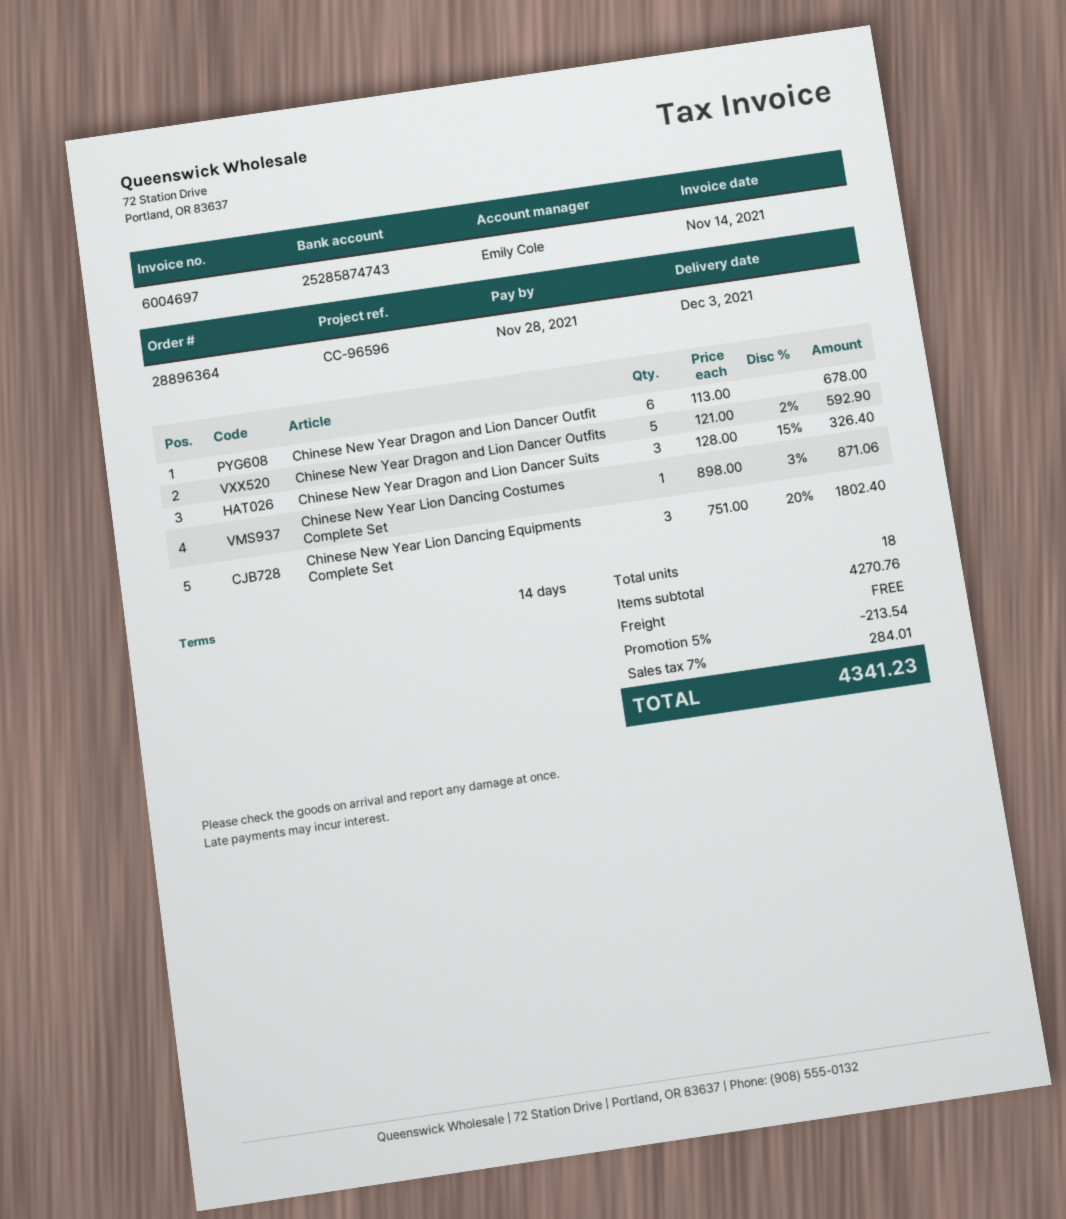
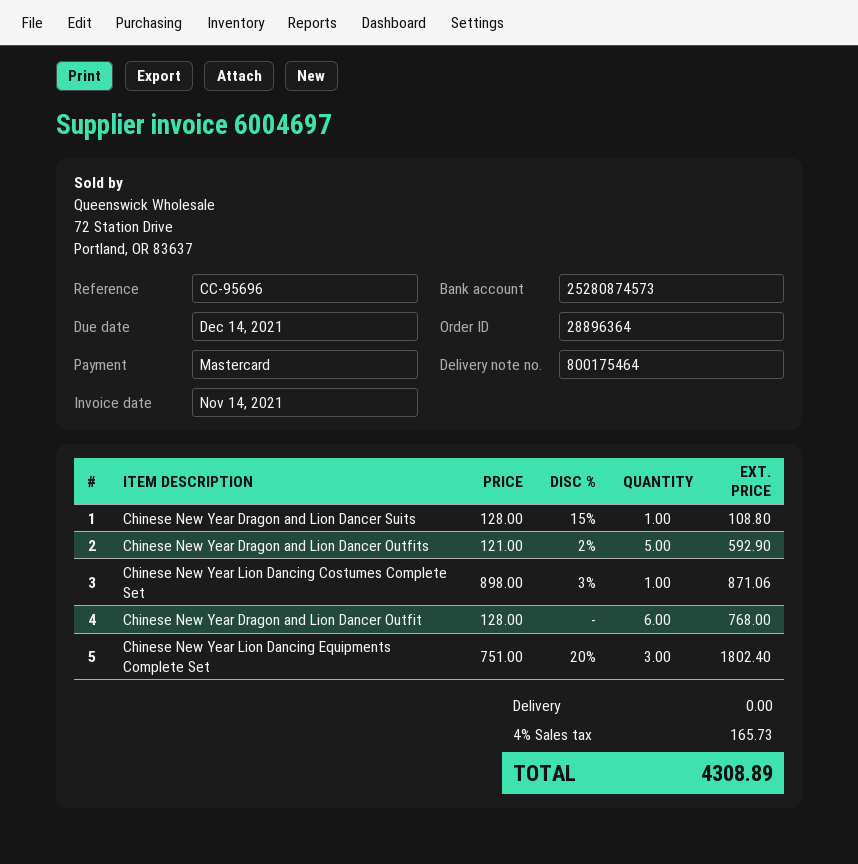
due date: 2021-11-28 -> 2021-12-14
reference: CC-96596 -> CC-95696
bank account: 25285874743 -> 25280874573
Chinese New Year Dragon and Lion Dancer Outfit: 6 x 113.00 = 678.00 -> 6 x 128.00 = 768.00
Chinese New Year Dragon and Lion Dancer Suits: 3 x 128.00 - 15% = 326.40 -> 1 x 128.00 - 15% = 108.80
discount: 5% = 213.54 -> none
tax: 7% = 284.01 -> 4% = 165.73
total: 4341.23 -> 4308.89

